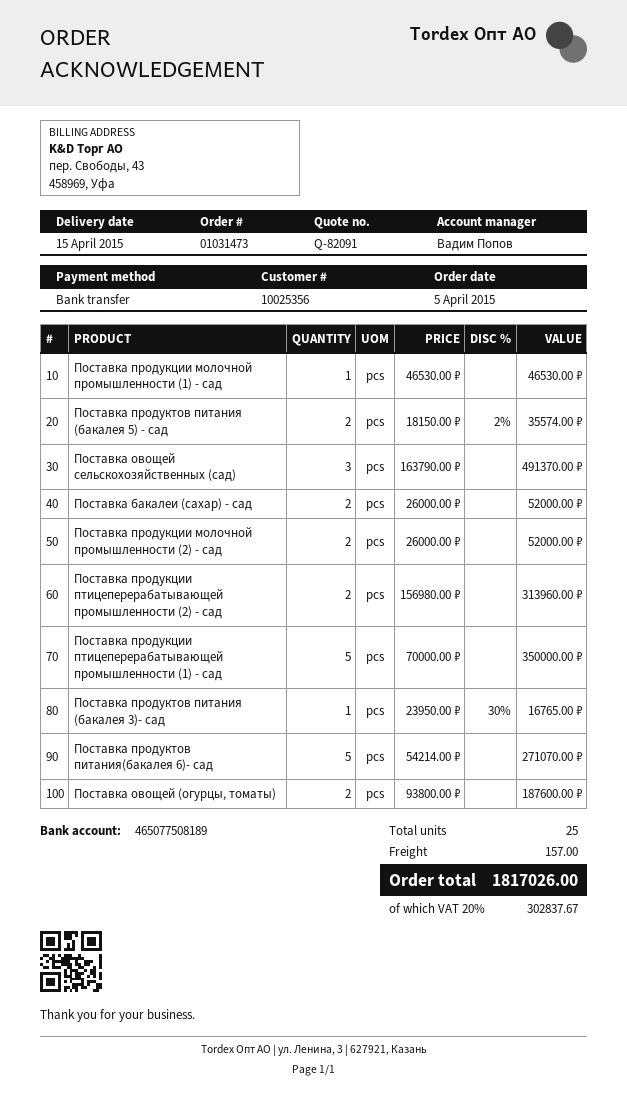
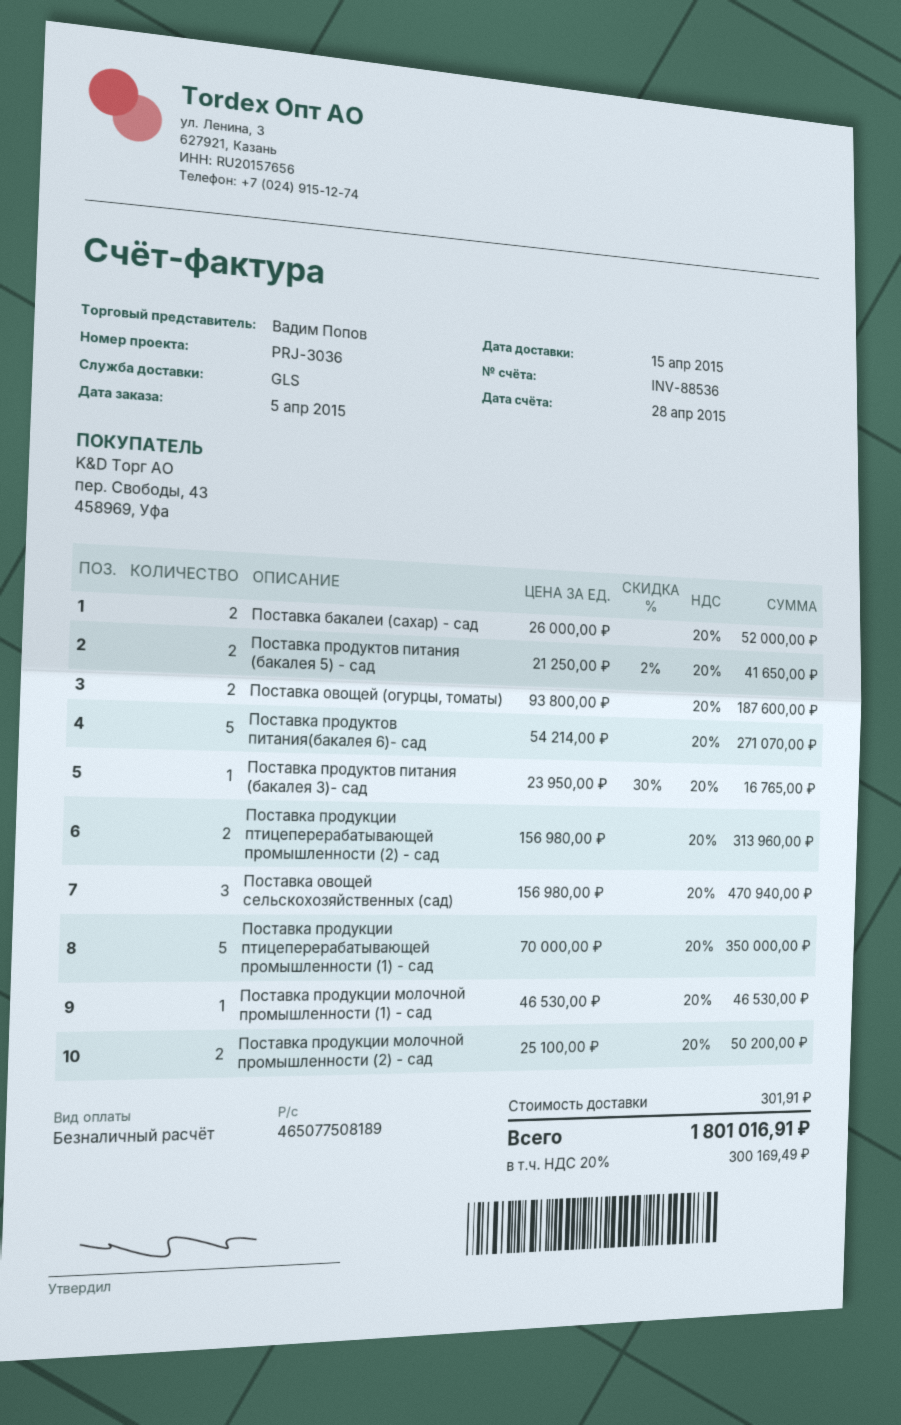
Поставка продуктов питания (бакалея 5) - сад: 2 x 18150.00 - 2% = 35574.00 -> 2 x 21250.00 - 2% = 41650.00
Поставка овощей сельскохозяйственных (сад): 3 x 163790.00 = 491370.00 -> 3 x 156980.00 = 470940.00
Поставка продукции молочной промышленности (2) - сад: 2 x 26000.00 = 52000.00 -> 2 x 25100.00 = 50200.00
shipping: 157.00 -> 301.91
tax: 20% = 302837.67 -> 20% = 300169.49
total: 1817026.00 -> 1801016.91

